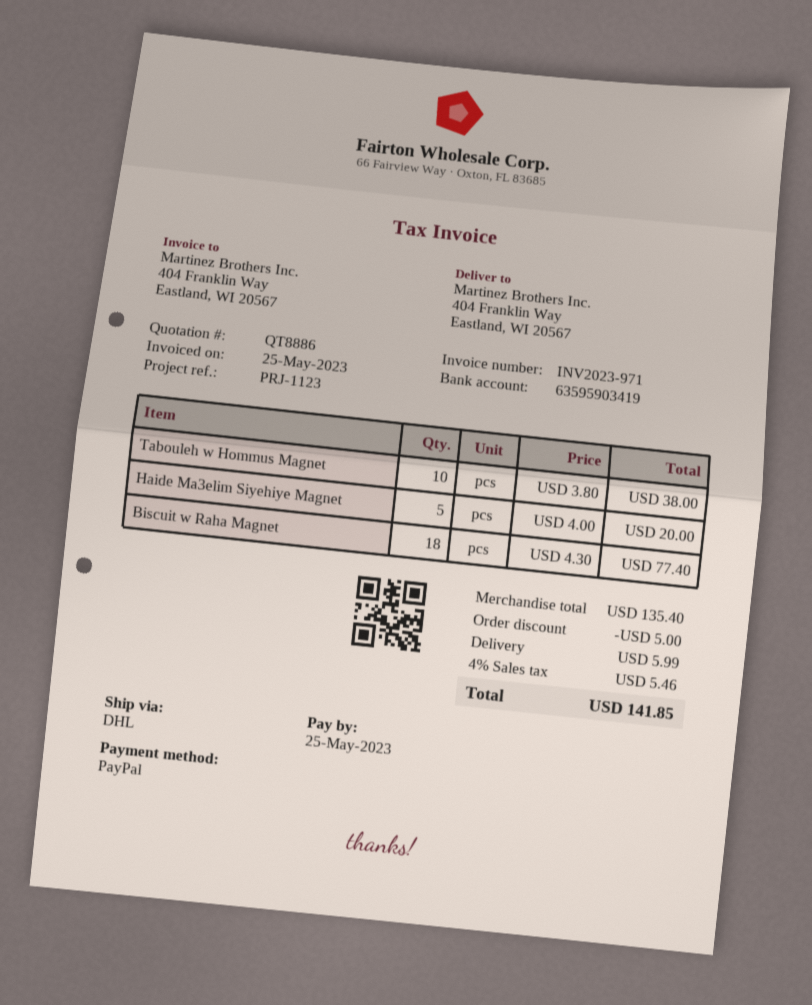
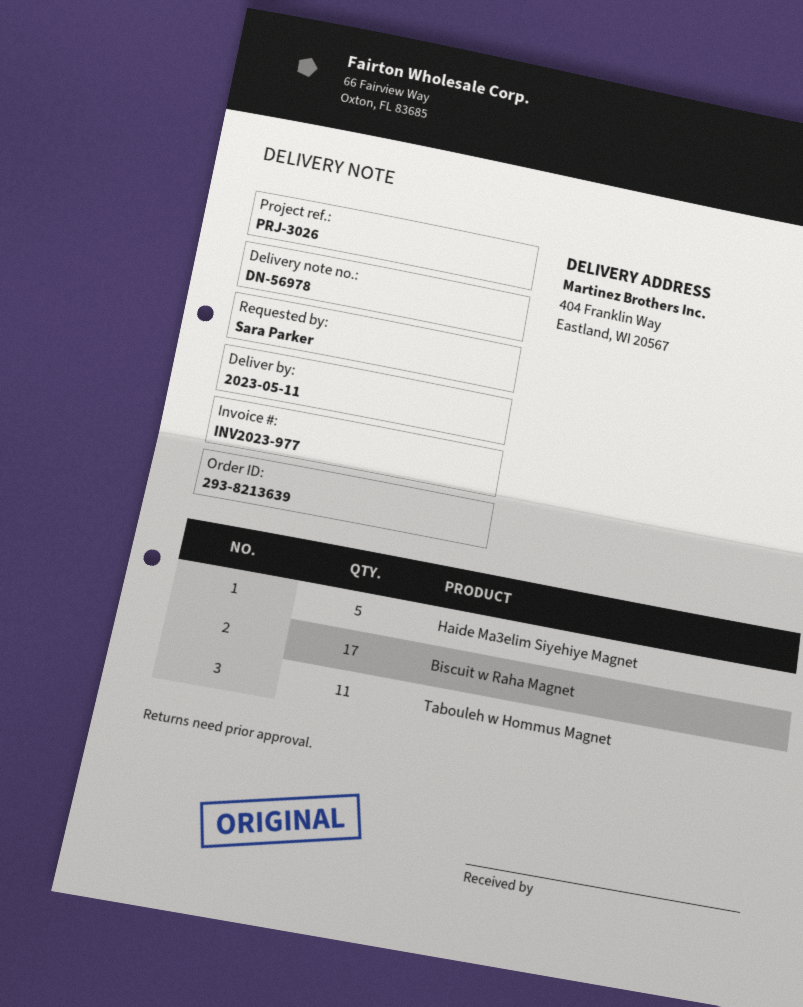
invoice number: INV2023-971 -> INV2023-977
reference: PRJ-1123 -> PRJ-3026
Tabouleh w Hommus Magnet: 10 -> 11
Biscuit w Raha Magnet: 18 -> 17

